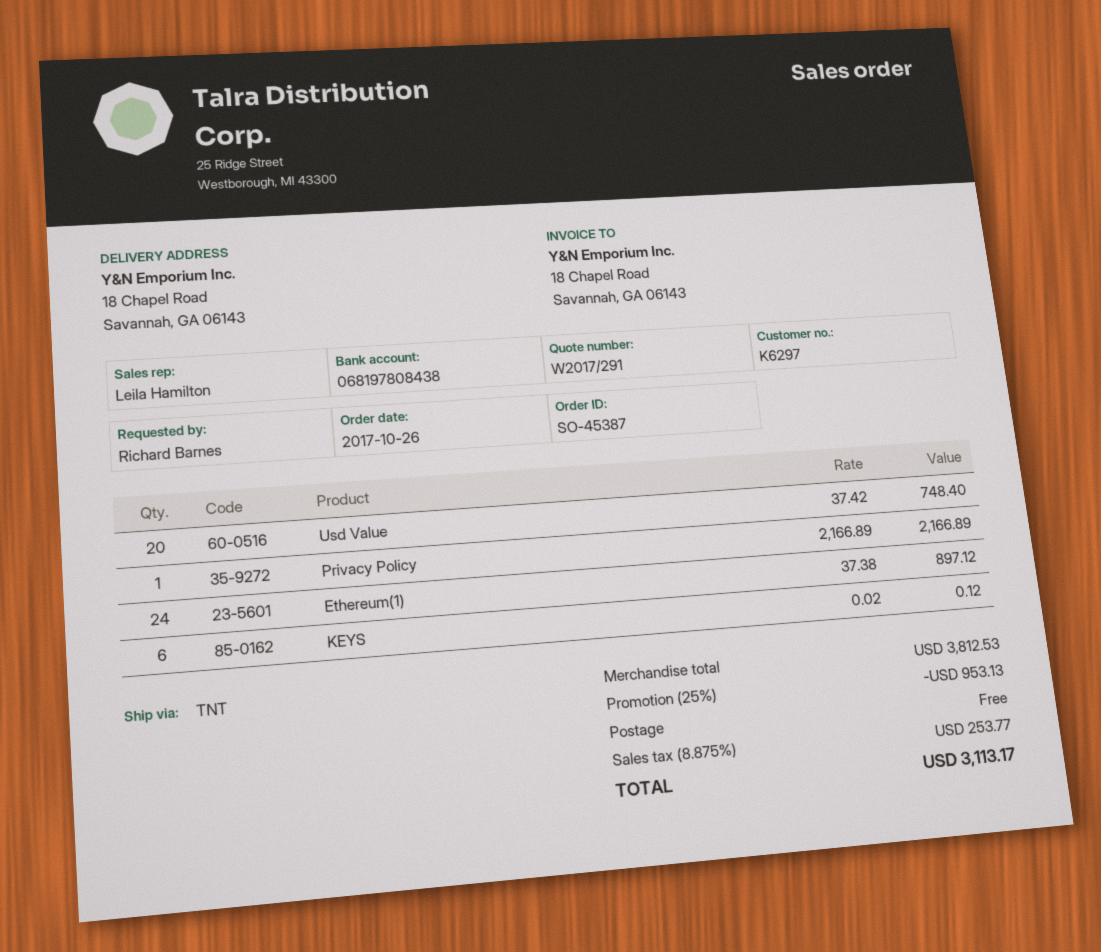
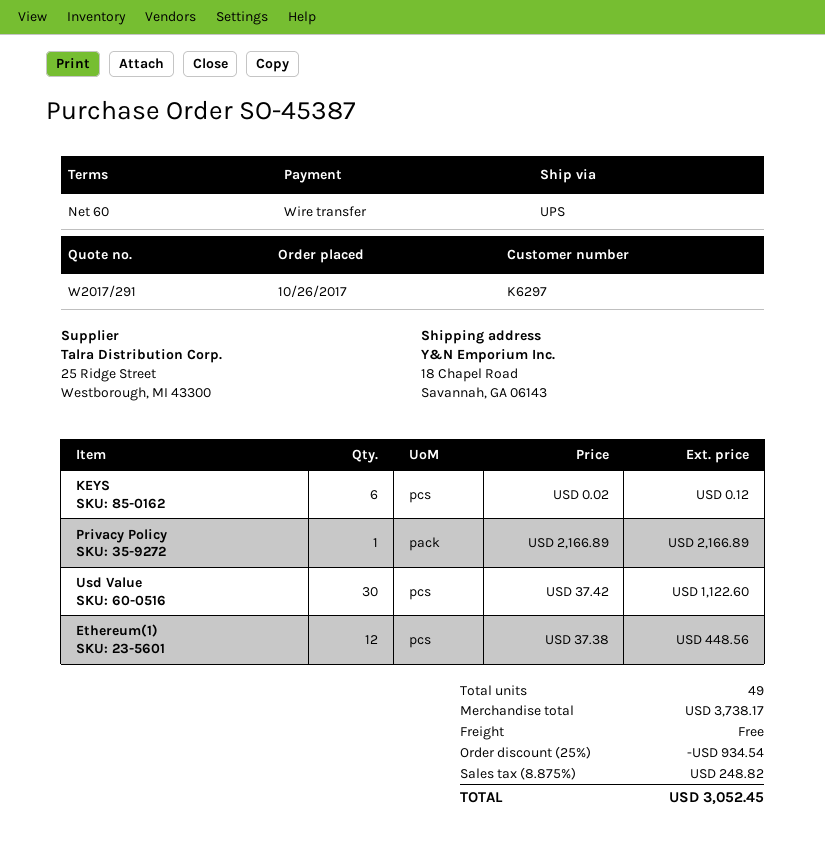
shipping method: TNT -> UPS
Usd Value: 20 x 37.42 = 748.40 -> 30 x 37.42 = 1122.60
Ethereum(1): 24 x 37.38 = 897.12 -> 12 x 37.38 = 448.56
subtotal: 3812.53 -> 3738.17
discount: 25% = 953.13 -> 25% = 934.54
tax: 8.875% = 253.77 -> 8.875% = 248.82
total: 3113.17 -> 3052.45

